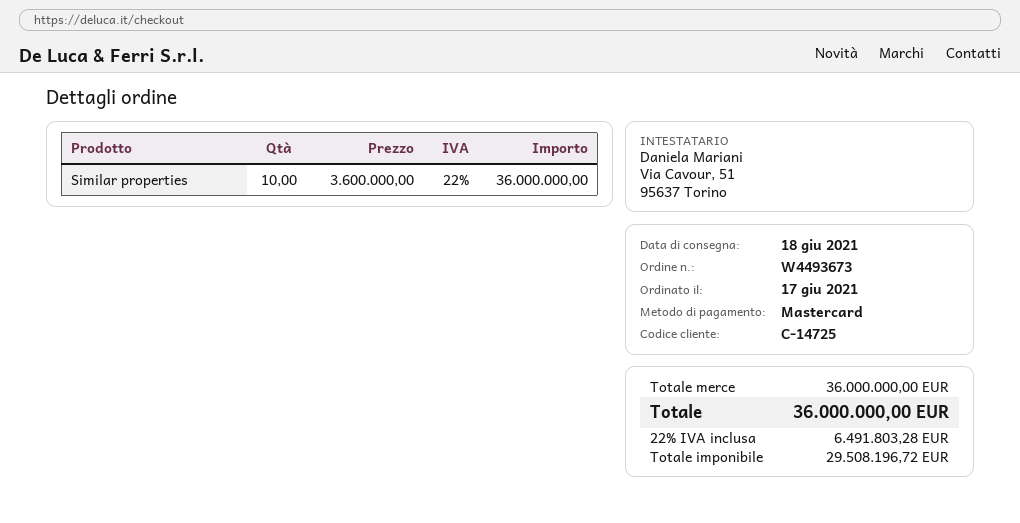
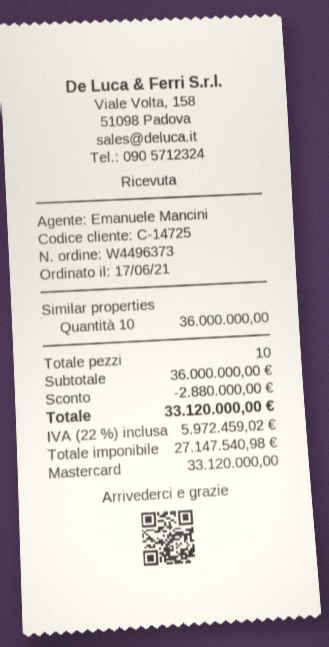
order number: W4493673 -> W4496373
discount: none -> 2880000.00
net: 29508196.72 -> 27147540.98
tax: 22% = 6491803.28 -> 22% = 5972459.02
total: 36000000.00 -> 33120000.00

